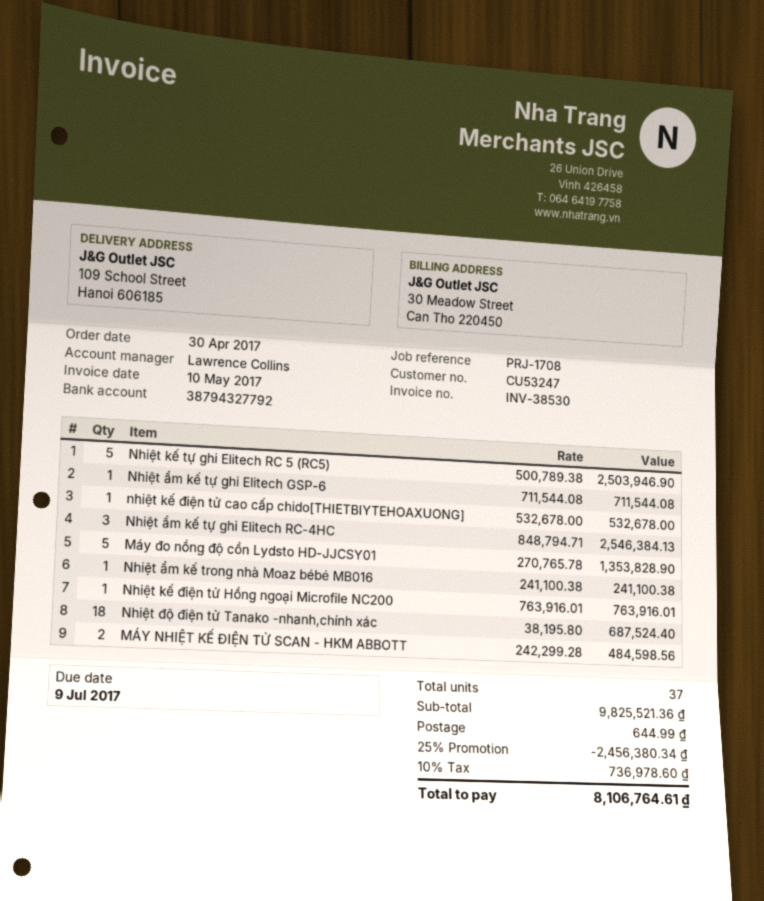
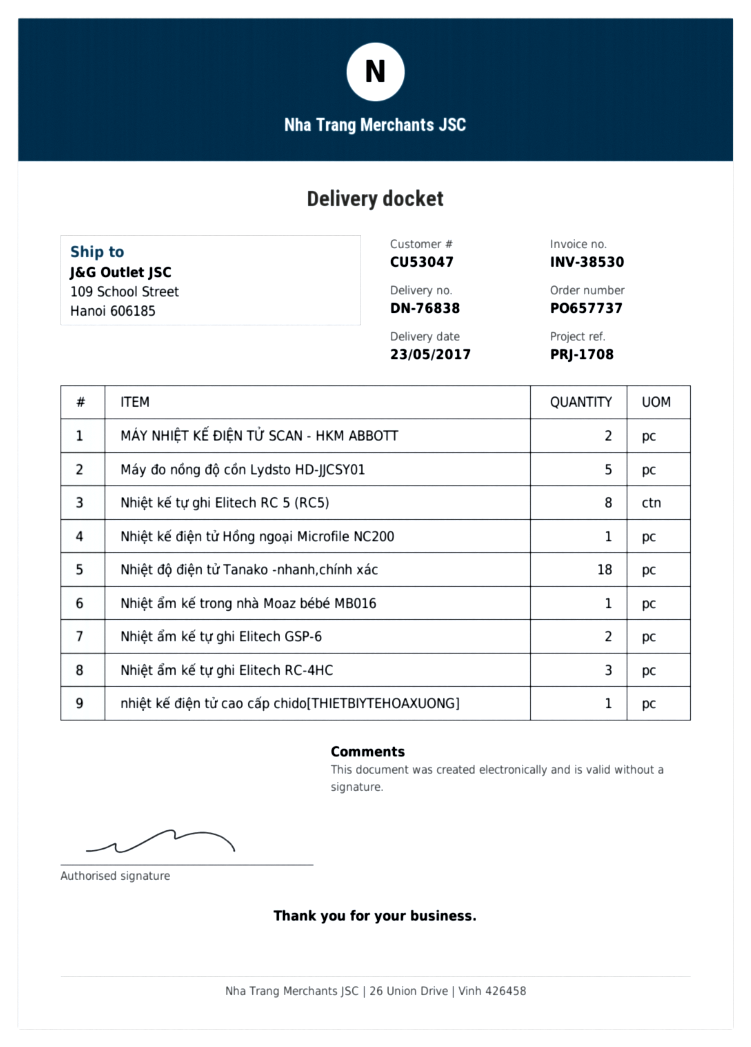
customer number: CU53247 -> CU53047
Nhiệt kế tự ghi Elitech RC 5 (RC5): 5 -> 8
Nhiệt ẩm kế tự ghi Elitech GSP-6: 1 -> 2

